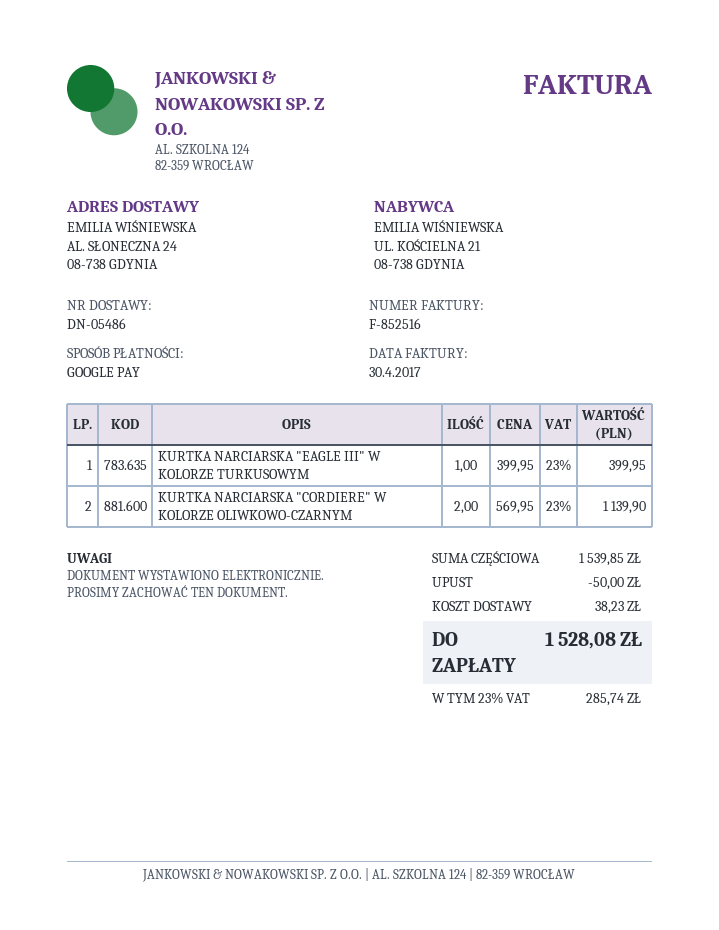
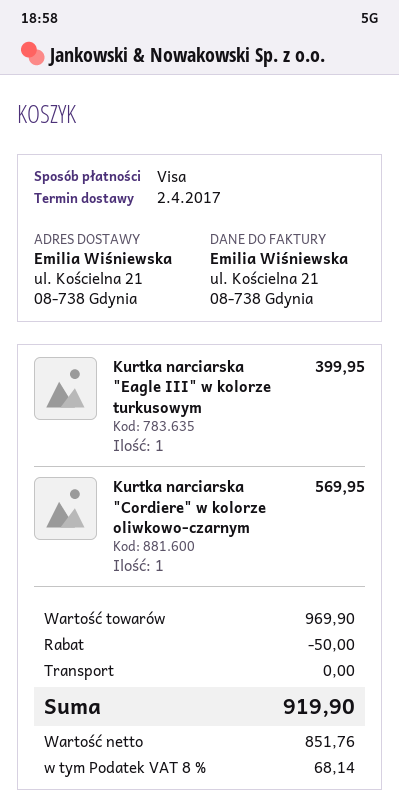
payment method: Google Pay -> Visa
ship to: AL. SŁONECZNA 24, 08-738 GDYNIA -> ul. Kościelna 21, 08-738 Gdynia
KURTKA NARCIARSKA "CORDIERE" W KOLORZE OLIWKOWO-CZARNYM: 2 for 1139.90 -> 1 for 569.95
subtotal: 1539.85 -> 969.90
shipping: 38.23 -> 0.00
tax: 23% = 285.74 -> 8% = 68.14
total: 1528.08 -> 919.90

